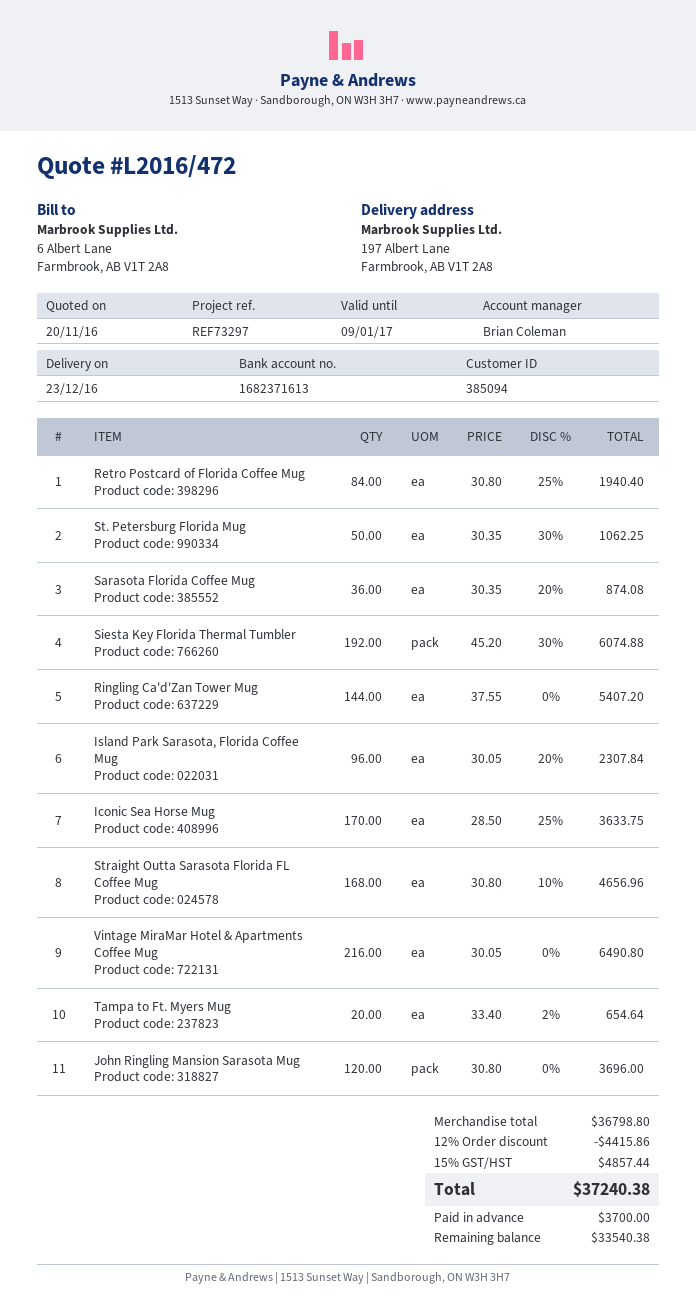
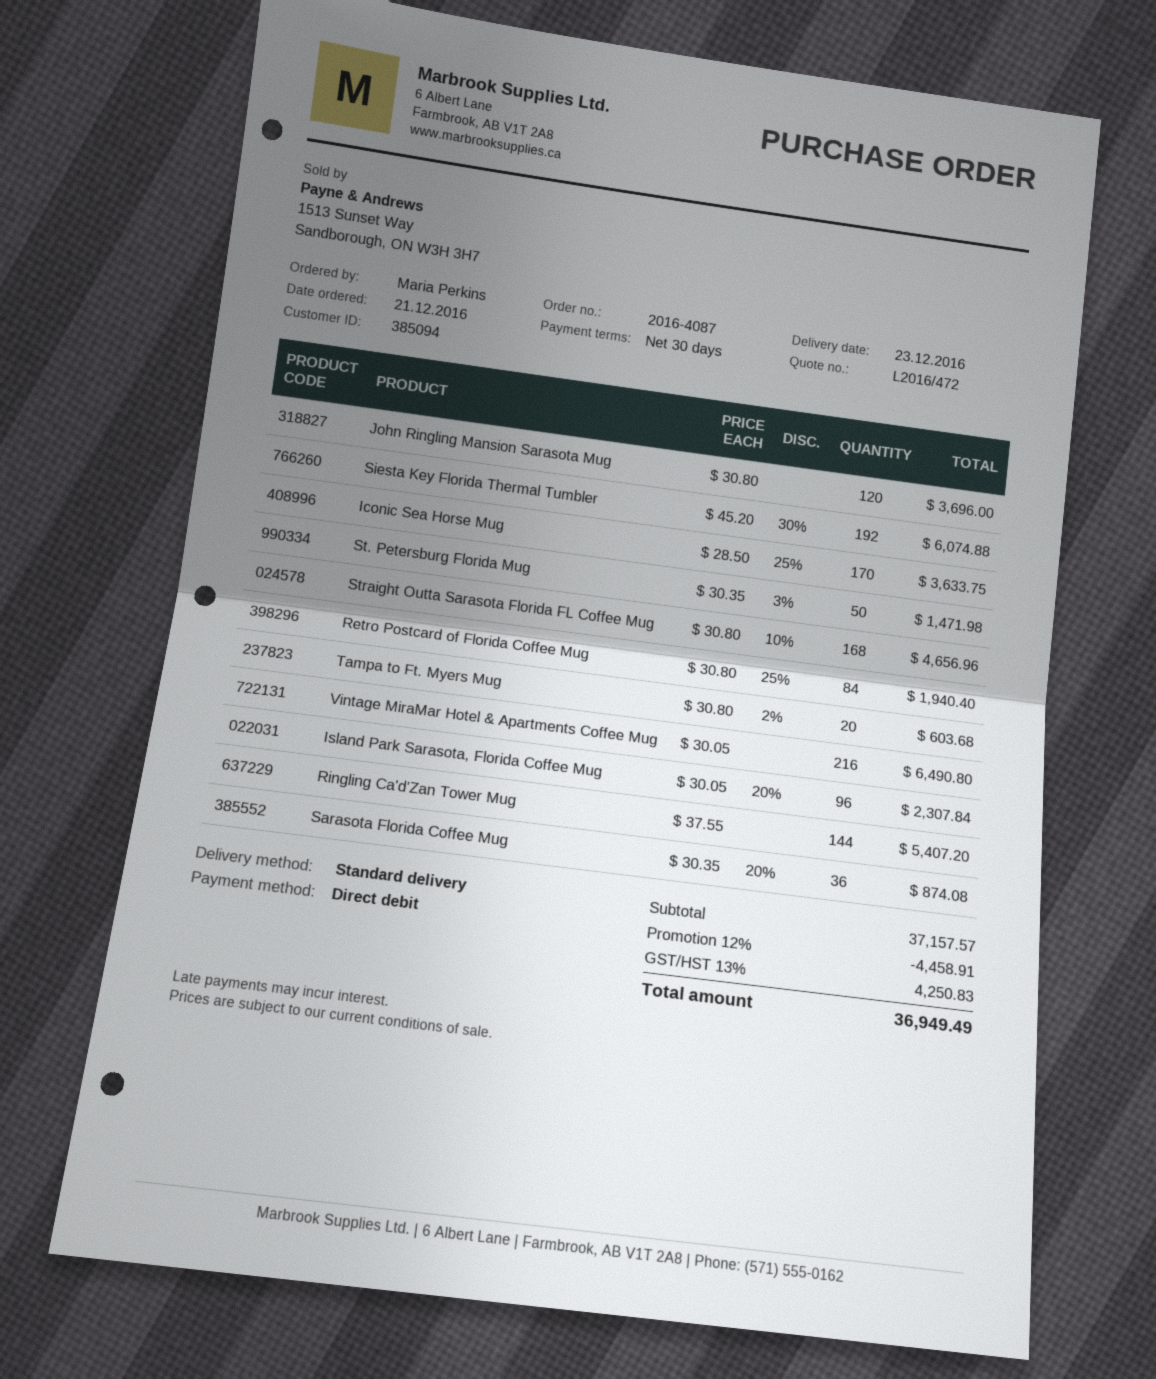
St. Petersburg Florida Mug: 50 x 30.35 - 30% = 1062.25 -> 50 x 30.35 - 3% = 1471.98
Tampa to Ft. Myers Mug: 20 x 33.40 - 2% = 654.64 -> 20 x 30.80 - 2% = 603.68
subtotal: 36798.80 -> 37157.57
discount: 12% = 4415.86 -> 12% = 4458.91
tax: 15% = 4857.44 -> 13% = 4250.83
total: 37240.38 -> 36949.49

